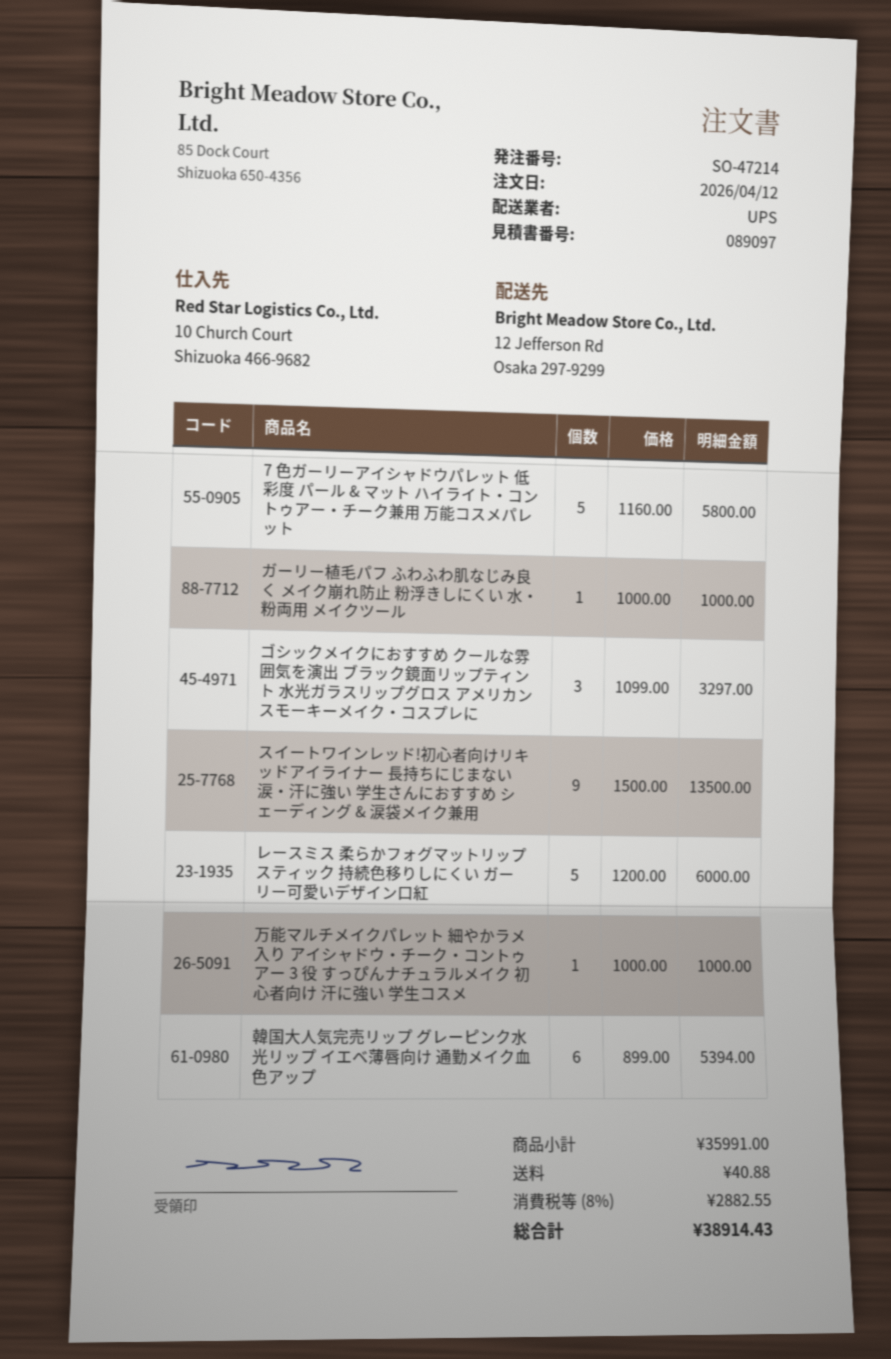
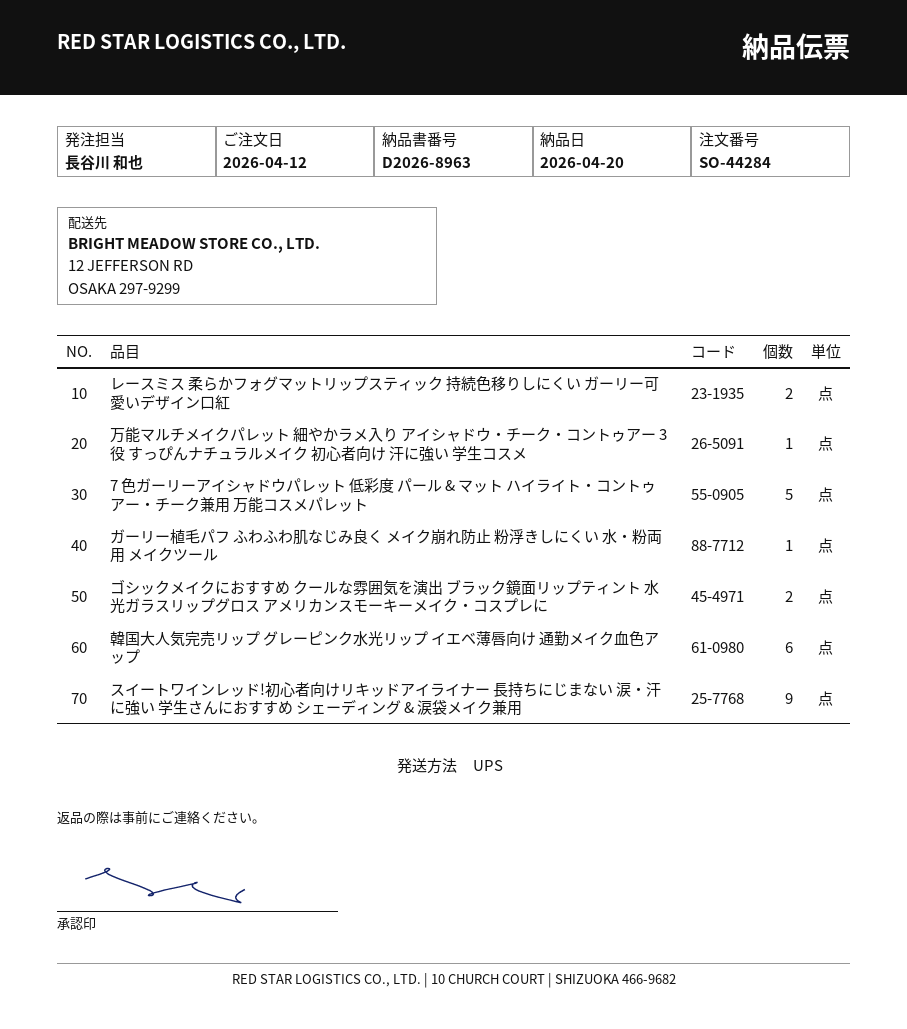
order number: SO-47214 -> SO-44284
ゴシックメイクにおすすめ クールな雰囲気を演出 ブラック鏡面リップティント 水光ガラスリップグロス アメリカンスモーキーメイク・コスプレに: 3 -> 2
レースミス 柔らかフォグマットリップスティック 持続色移りしにくい ガーリー可愛いデザイン口紅: 5 -> 2

